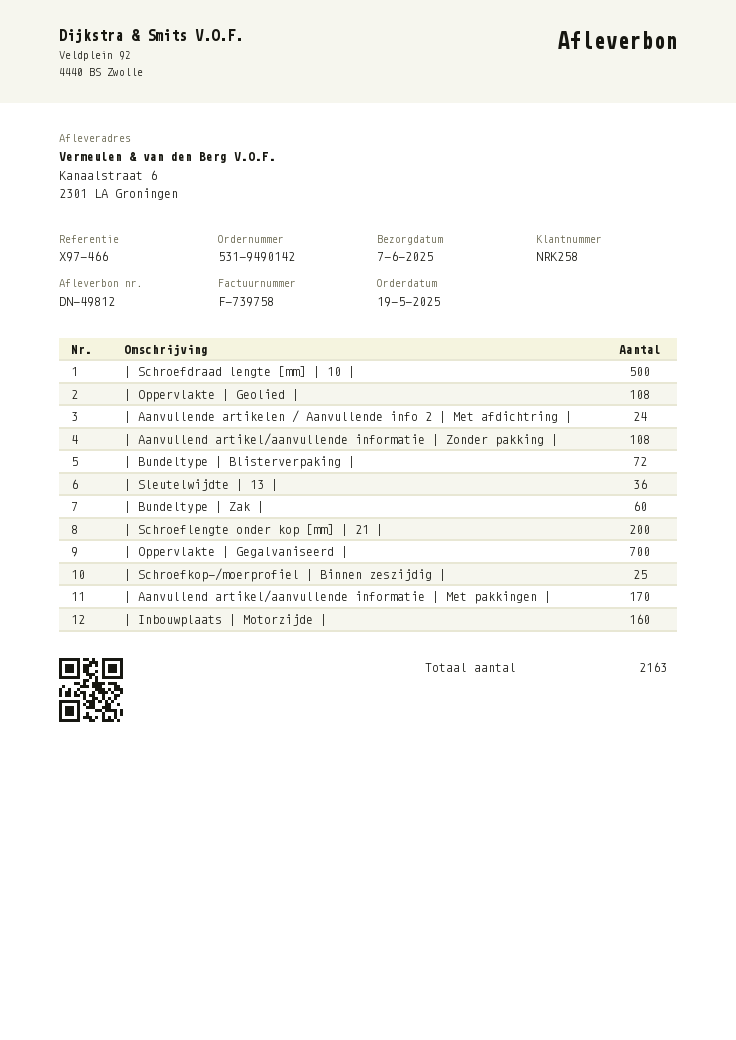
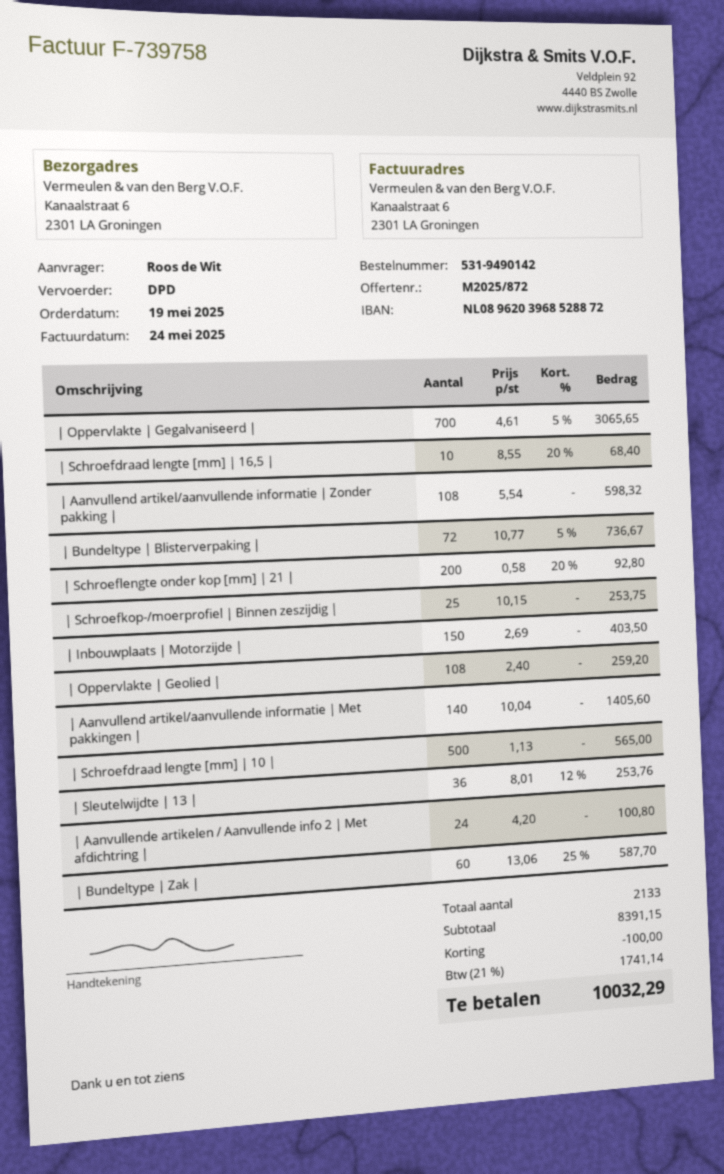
| Aanvullend artikel/aanvullende informatie | Met pakkingen |: 170 -> 140
| Inbouwplaats | Motorzijde |: 160 -> 150
| Schroefdraad lengte [mm] | 16,5 |: none -> 10
total quantity: 2163 -> 2133

